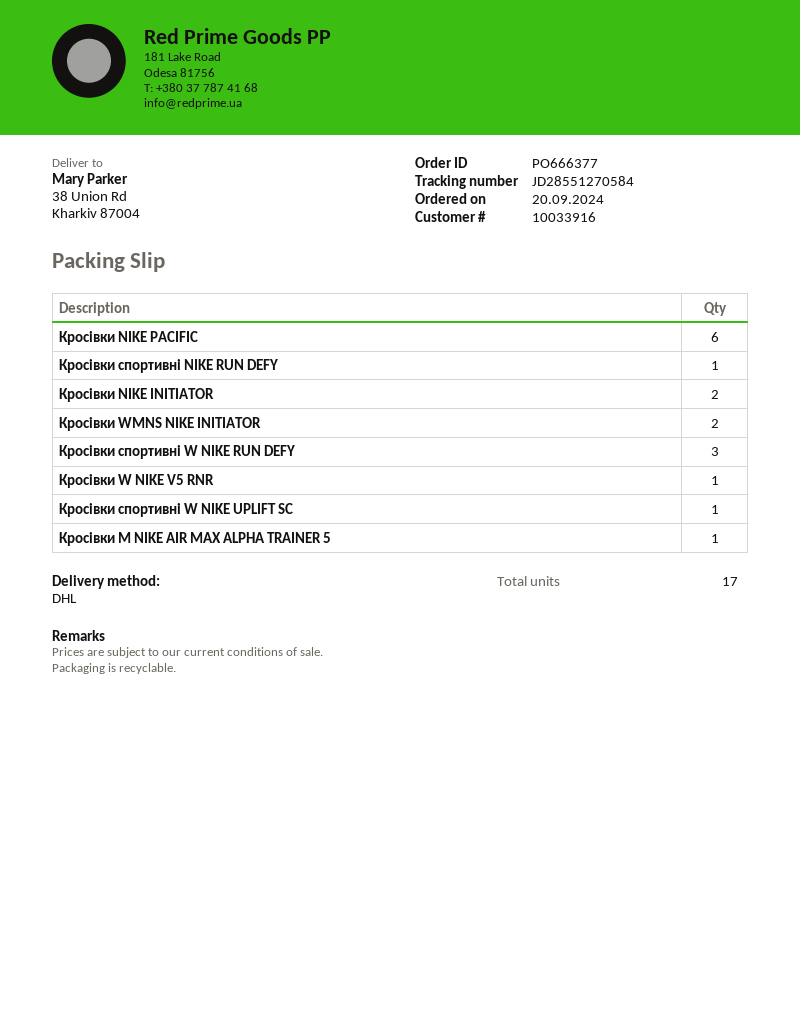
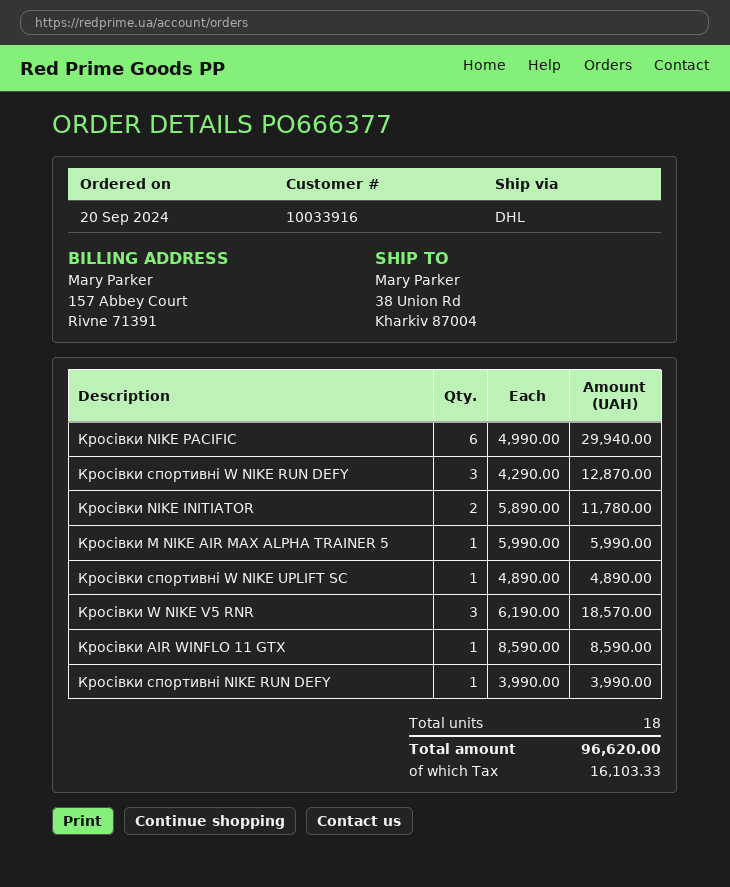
Кросівки WMNS NIKE INITIATOR: 2 -> none
Кросівки W NIKE V5 RNR: 1 -> 3
Кросівки AIR WINFLO 11 GTX: none -> 1
total quantity: 17 -> 18

